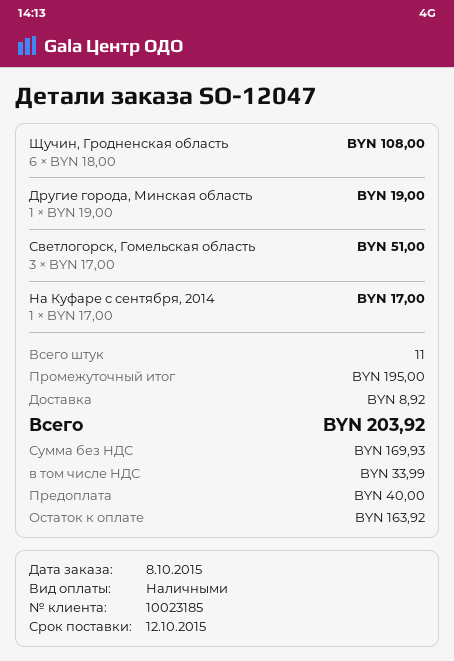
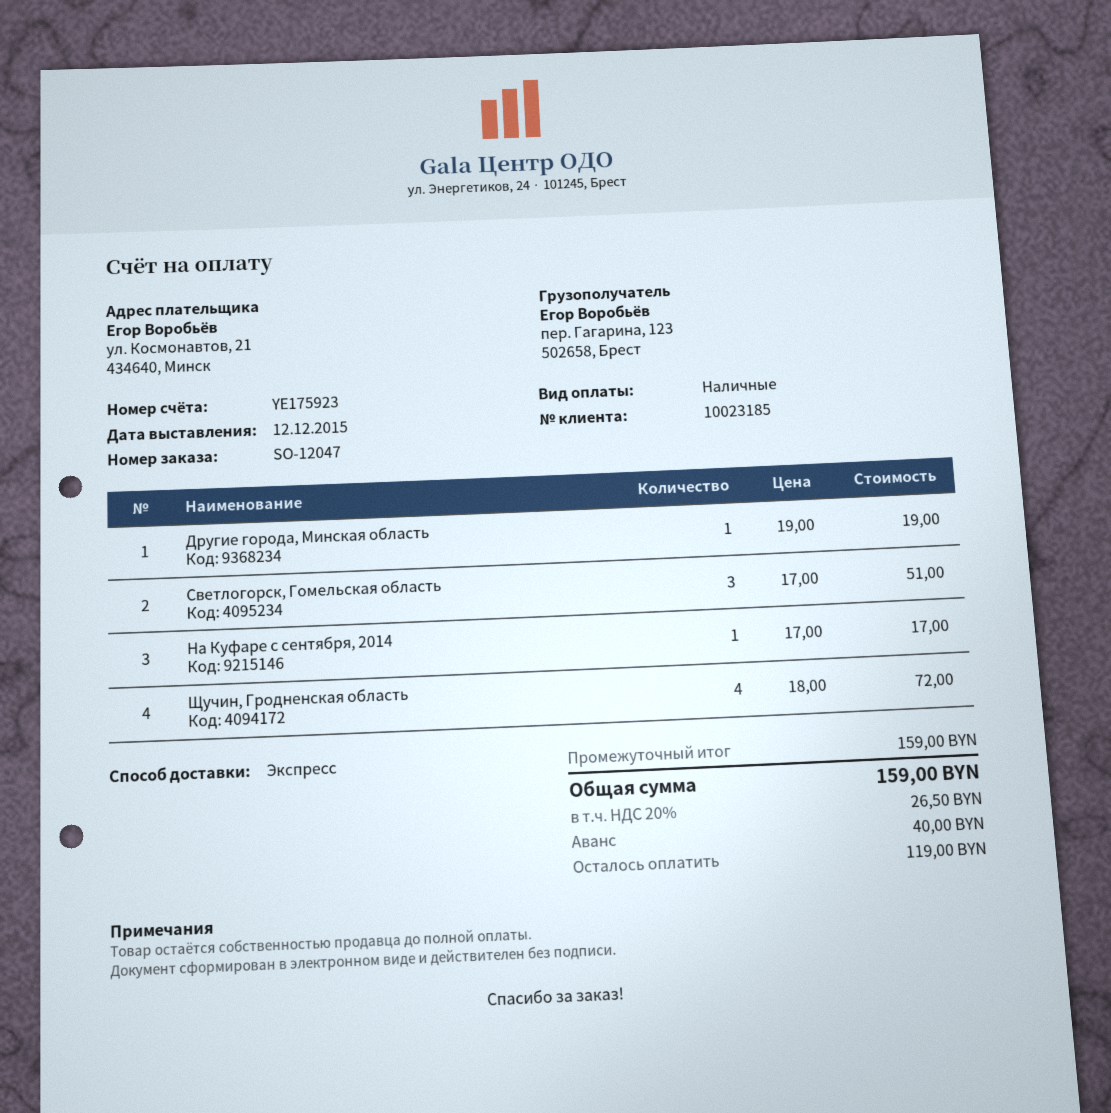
Щучин, Гродненская область: 6 x 18.00 = 108.00 -> 4 x 18.00 = 72.00
subtotal: 195.00 -> 159.00
shipping: 8.92 -> none
tax: 33.99 -> 26.50
total: 203.92 -> 159.00
balance: 163.92 -> 119.00

